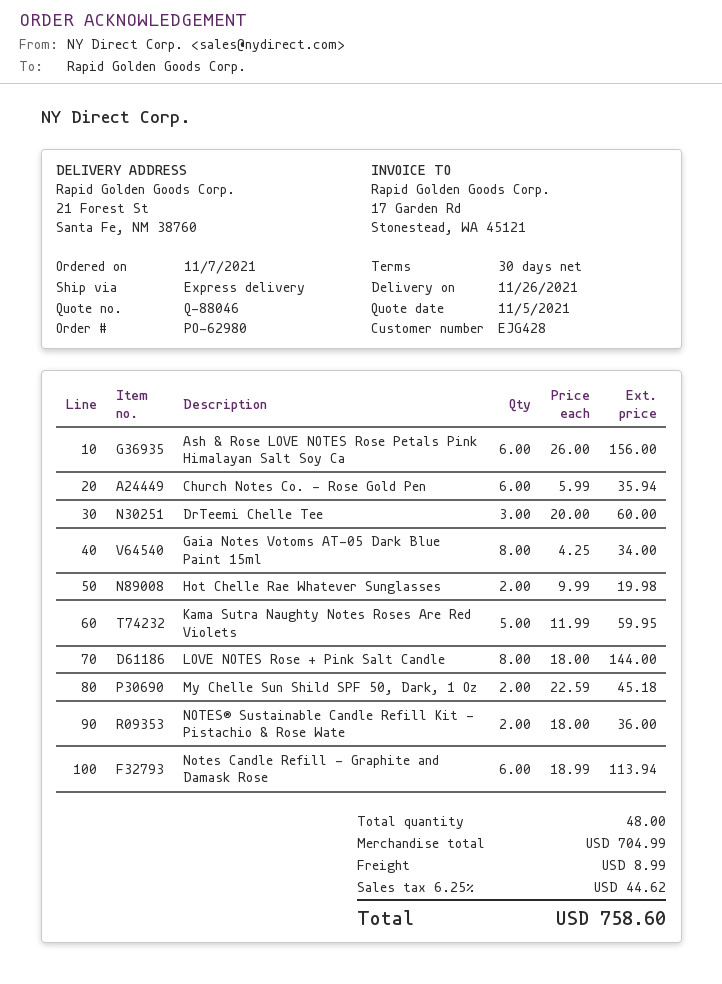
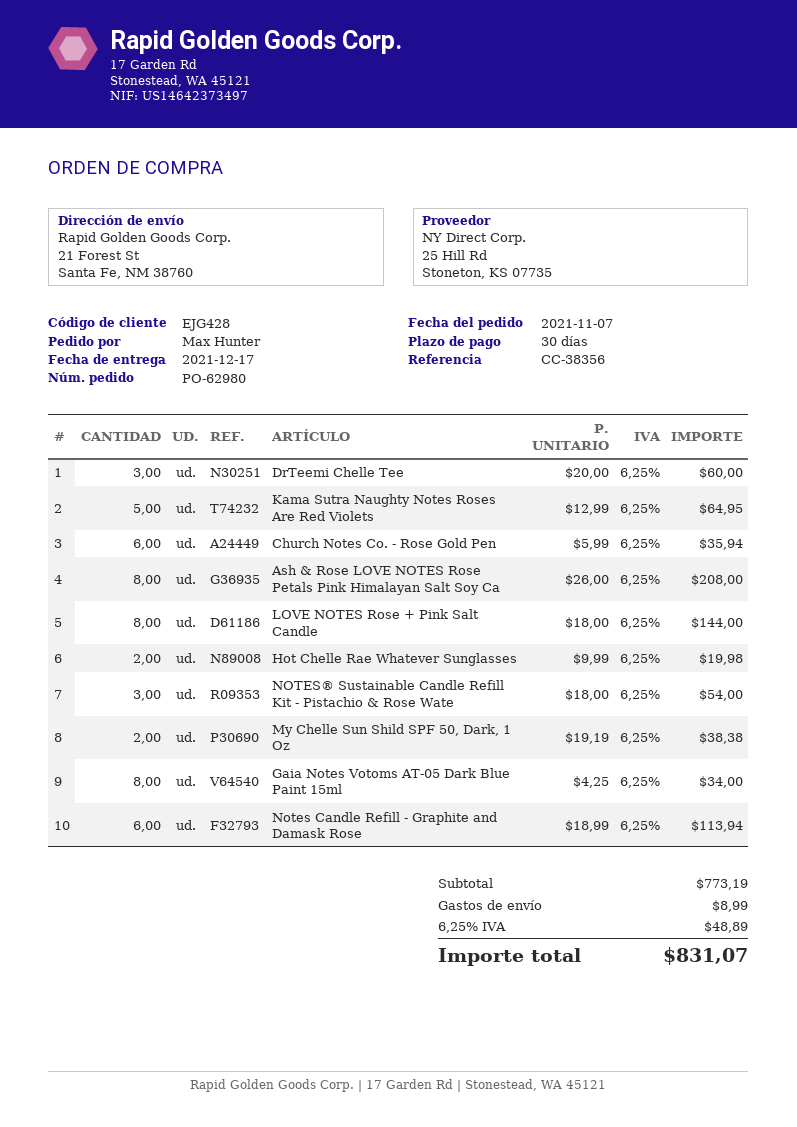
delivery date: 2021-11-26 -> 2021-12-17
Ash & Rose LOVE NOTES Rose Petals Pink Himalayan Salt Soy Ca: 6 x 26.00 = 156.00 -> 8 x 26.00 = 208.00
Kama Sutra Naughty Notes Roses Are Red Violets: 5 x 11.99 = 59.95 -> 5 x 12.99 = 64.95
My Chelle Sun Shild SPF 50, Dark, 1 Oz: 2 x 22.59 = 45.18 -> 2 x 19.19 = 38.38
NOTES® Sustainable Candle Refill Kit - Pistachio & Rose Wate: 2 x 18.00 = 36.00 -> 3 x 18.00 = 54.00
subtotal: 704.99 -> 773.19
tax: 6.25% = 44.62 -> 6.25% = 48.89
total: 758.60 -> 831.07

